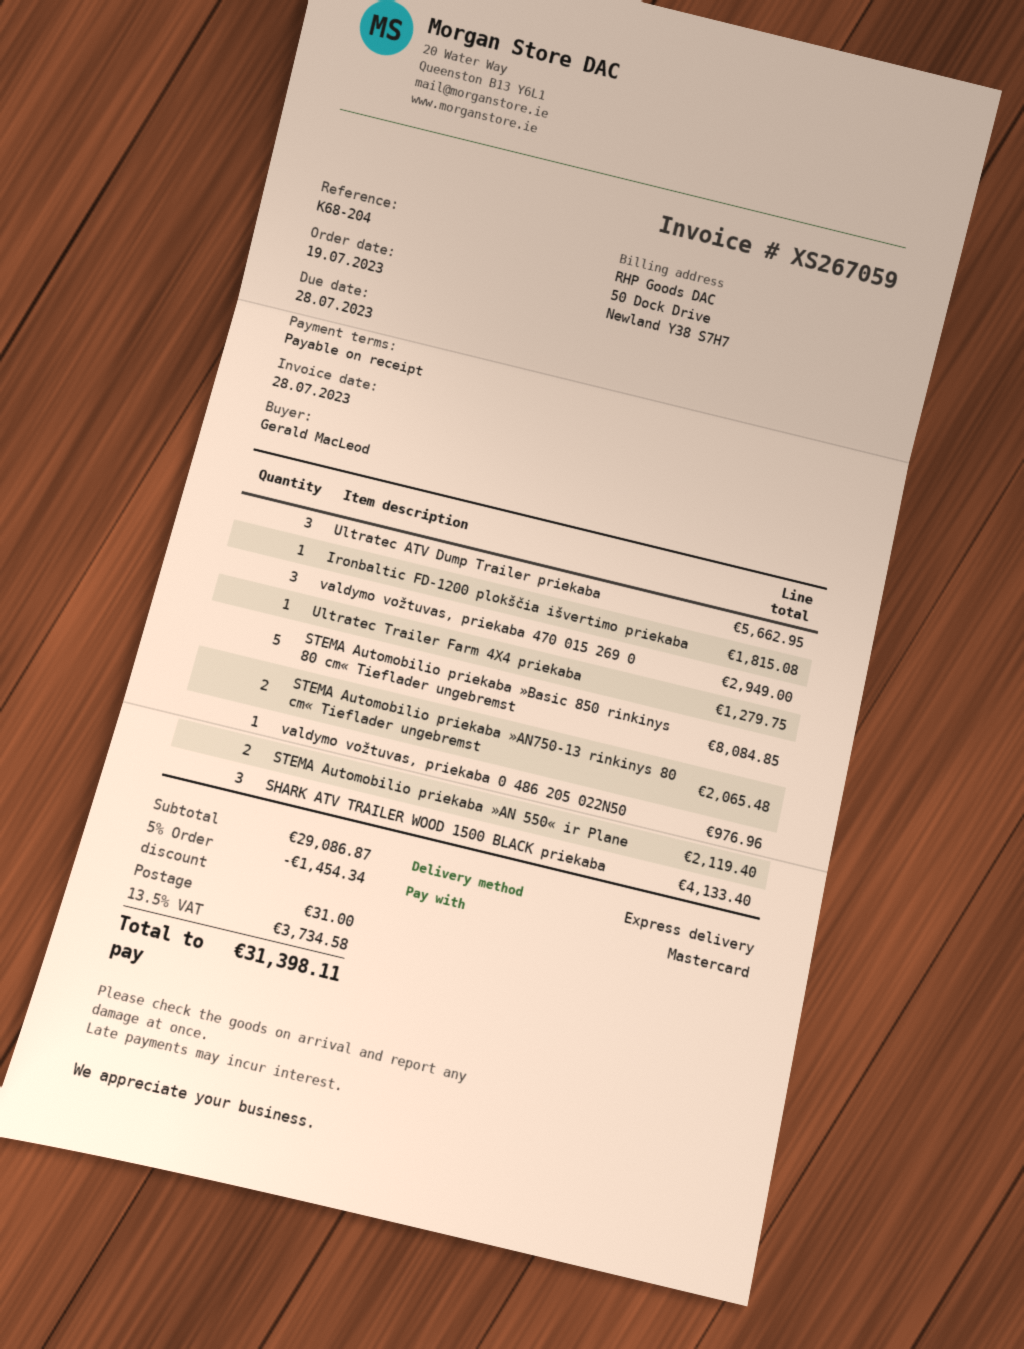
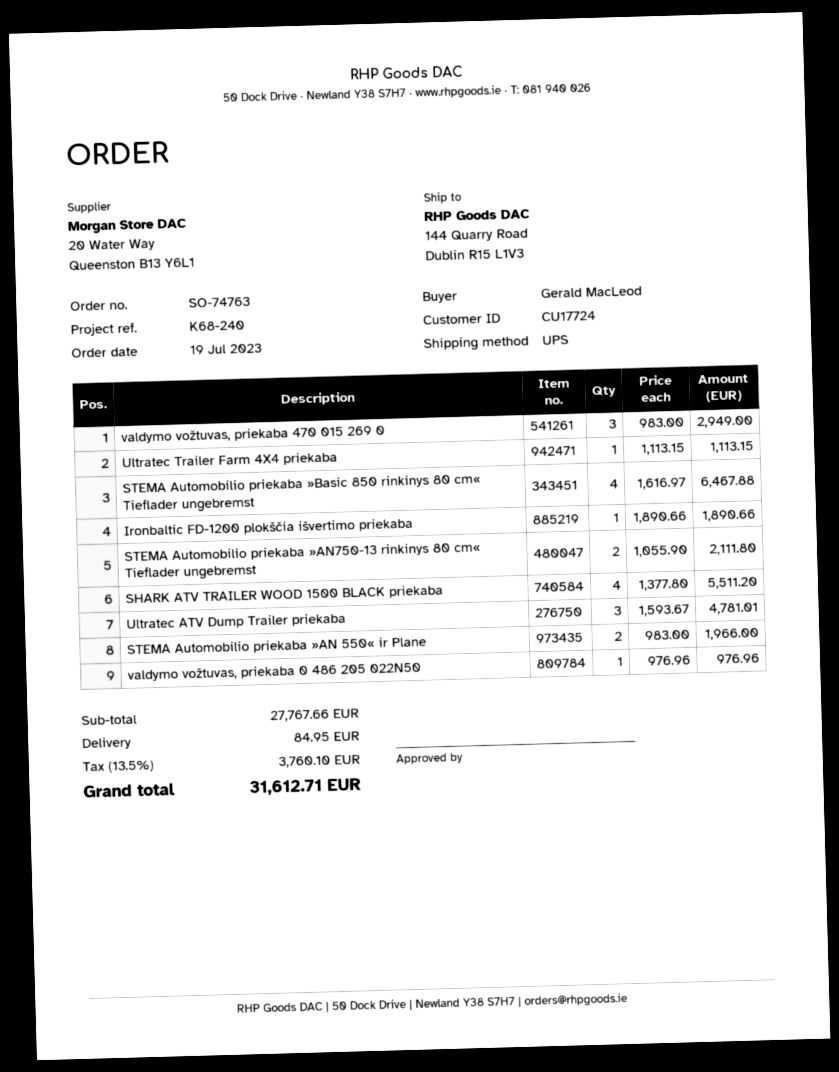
reference: K68-204 -> K68-240
shipping method: express -> UPS
Ultratec ATV Dump Trailer priekaba: 3 for 5662.95 -> 3 for 4781.01
Ironbaltic FD-1200 plokščia išvertimo priekaba: 1 for 1815.08 -> 1 for 1890.66
Ultratec Trailer Farm 4X4 priekaba: 1 for 1279.75 -> 1 for 1113.15
STEMA Automobilio priekaba »Basic 850 rinkinys 80 cm« Tieflader ungebremst: 5 for 8084.85 -> 4 for 6467.88
STEMA Automobilio priekaba »AN750-13 rinkinys 80 cm« Tieflader ungebremst: 2 for 2065.48 -> 2 for 2111.80
STEMA Automobilio priekaba »AN 550« ir Plane: 2 for 2119.40 -> 2 for 1966.00
SHARK ATV TRAILER WOOD 1500 BLACK priekaba: 3 for 4133.40 -> 4 for 5511.20
subtotal: 29086.87 -> 27767.66
discount: 5% = 1454.34 -> none
shipping: 31.00 -> 84.95
tax: 13.5% = 3734.58 -> 13.5% = 3760.10
total: 31398.11 -> 31612.71

